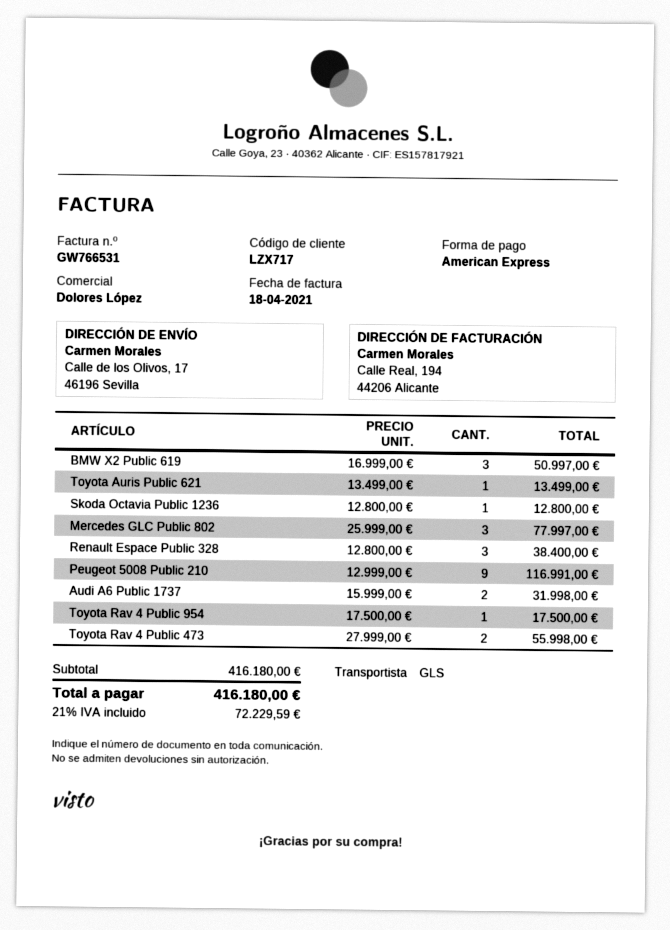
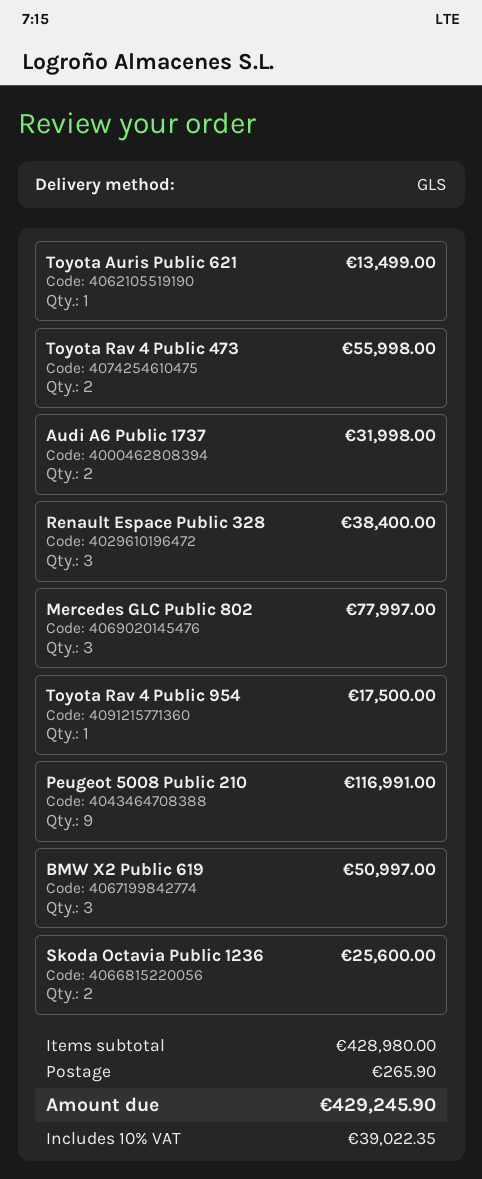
Skoda Octavia Public 1236: 1 for 12800.00 -> 2 for 25600.00
subtotal: 416180.00 -> 428980.00
shipping: none -> 265.90
tax: 21% = 72229.59 -> 10% = 39022.35
total: 416180.00 -> 429245.90

